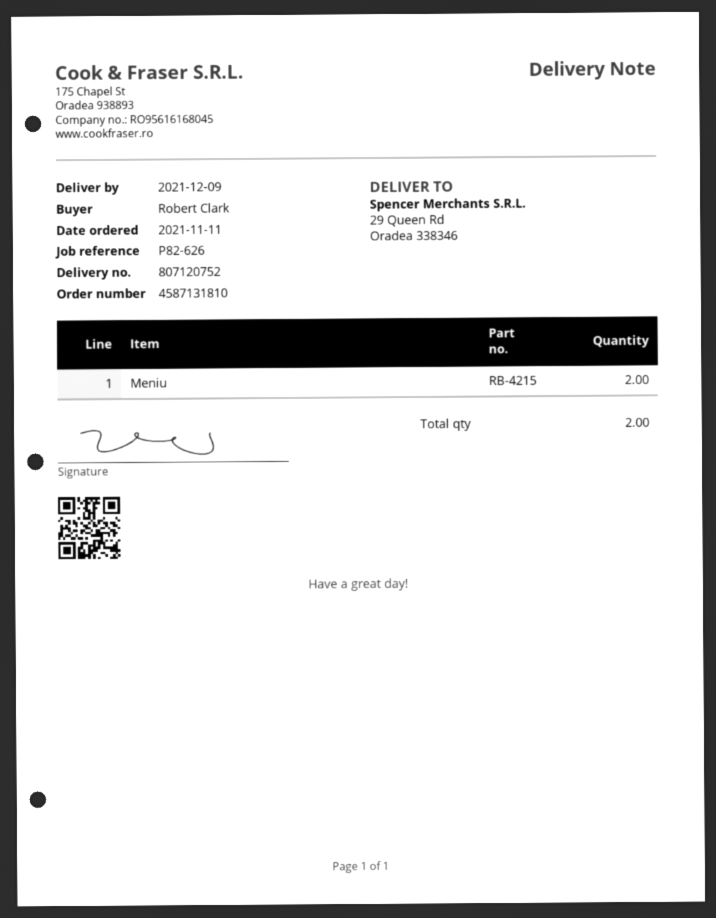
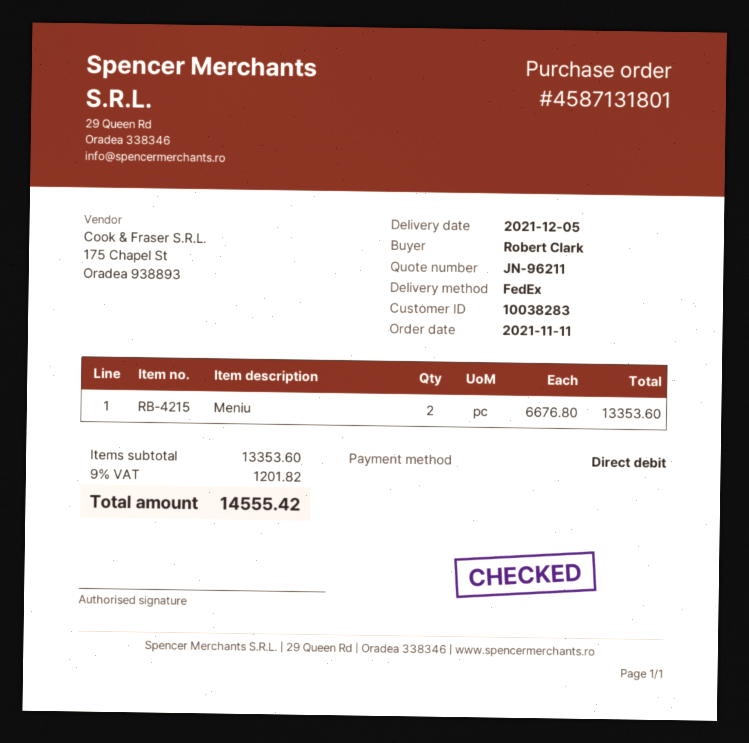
order number: 4587131810 -> 4587131801
delivery date: 2021-12-09 -> 2021-12-05

